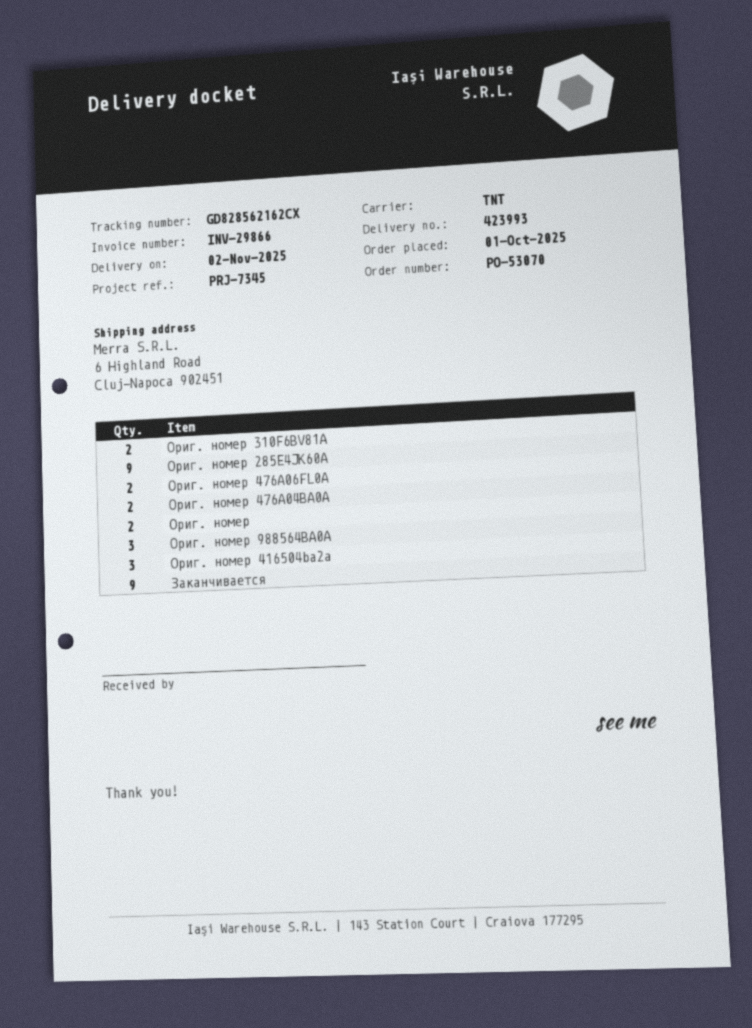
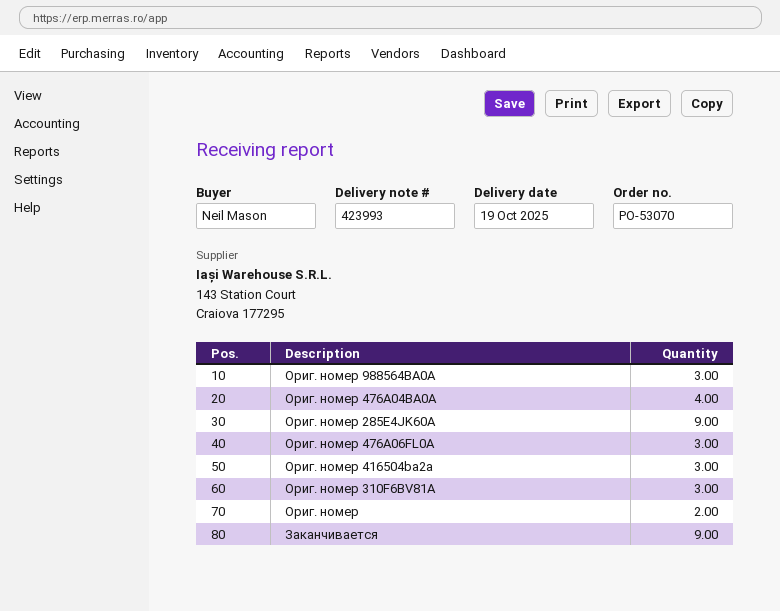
delivery date: 2025-11-02 -> 2025-10-19
Ориг. номер 310F6BV81A: 2 -> 3
Ориг. номер 476A06FL0A: 2 -> 3
Ориг. номер 476A04BA0A: 2 -> 4

